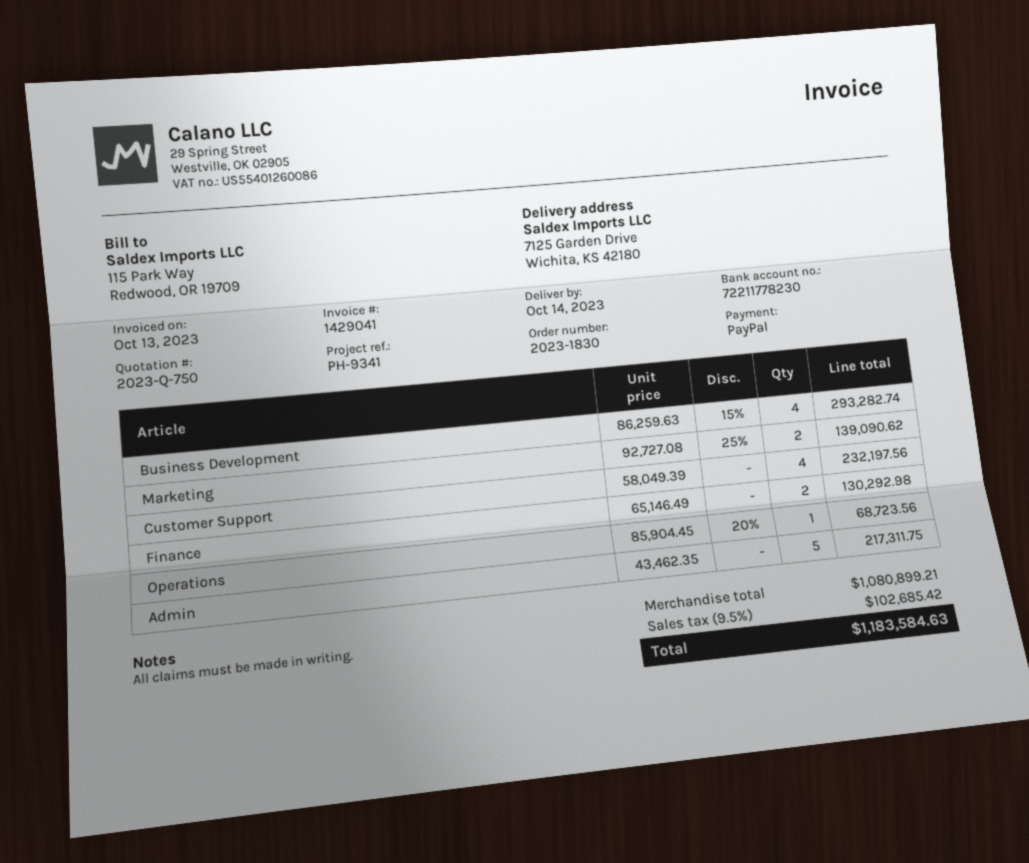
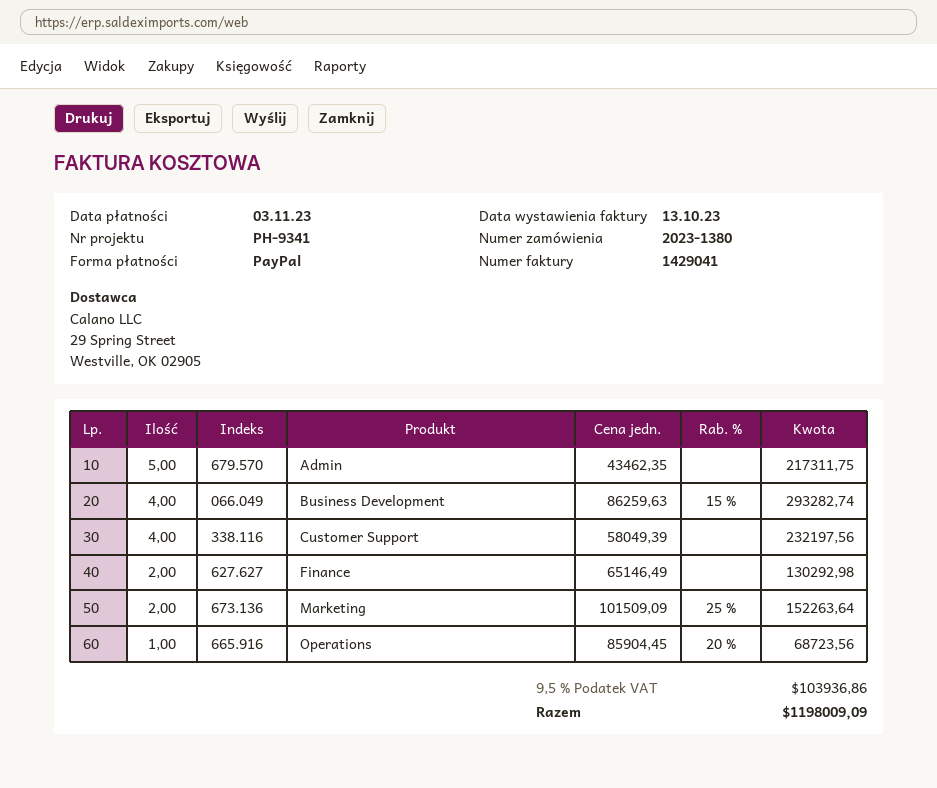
order number: 2023-1830 -> 2023-1380
Marketing: 2 x 92727.08 - 25% = 139090.62 -> 2 x 101509.09 - 25% = 152263.64
tax: 9.5% = 102685.42 -> 9.5% = 103936.86
total: 1183584.63 -> 1198009.09

